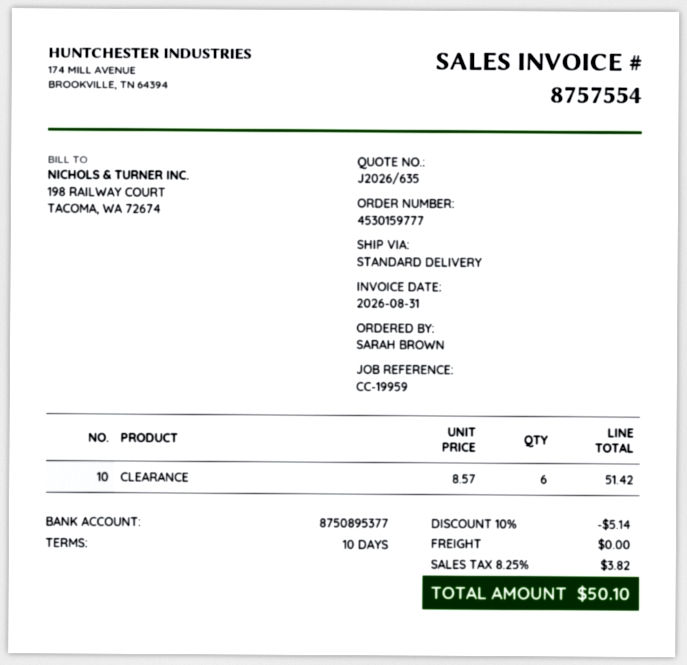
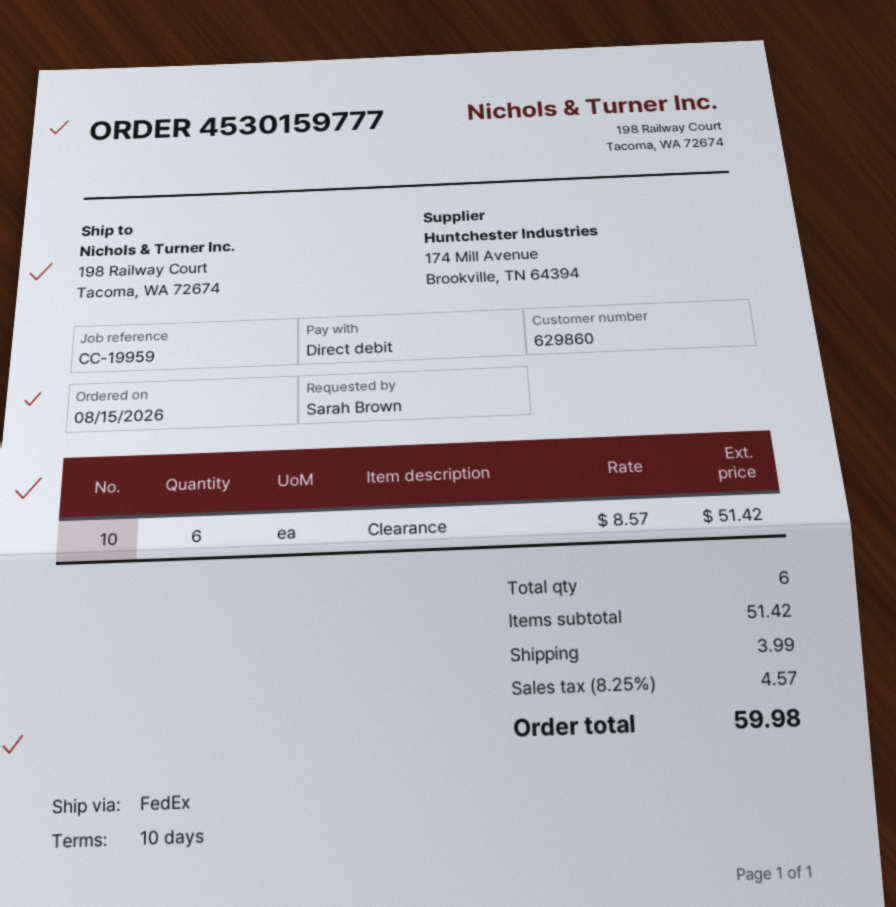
shipping method: standard -> FedEx
discount: 10% = 5.14 -> none
shipping: 0.00 -> 3.99
tax: 8.25% = 3.82 -> 8.25% = 4.57
total: 50.10 -> 59.98

